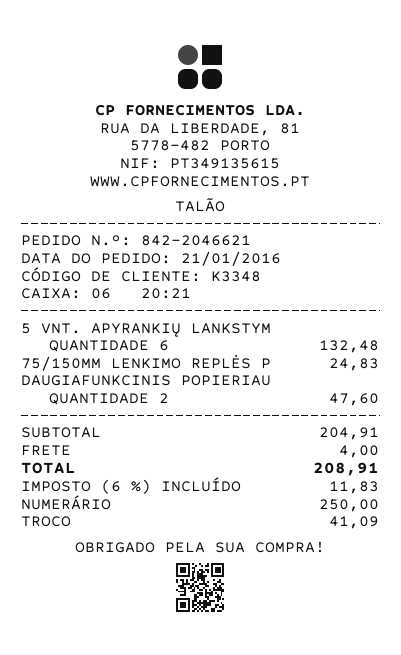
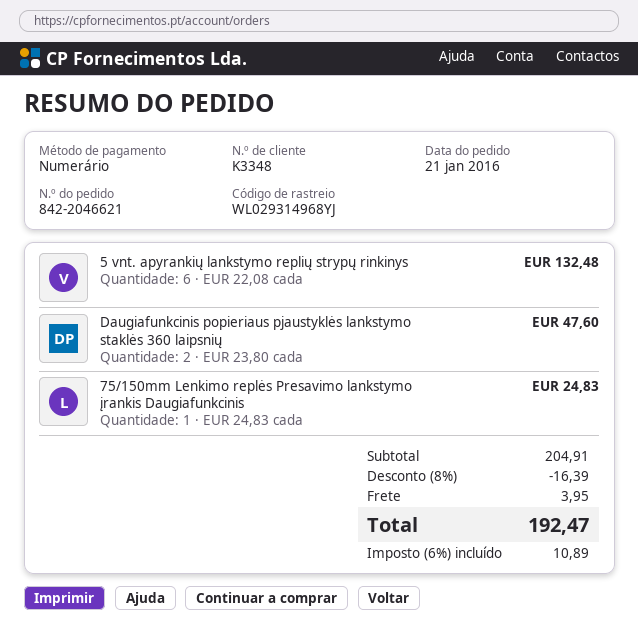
discount: none -> 8% = 16.39
shipping: 4.00 -> 3.95
tax: 6% = 11.83 -> 6% = 10.89
total: 208.91 -> 192.47

